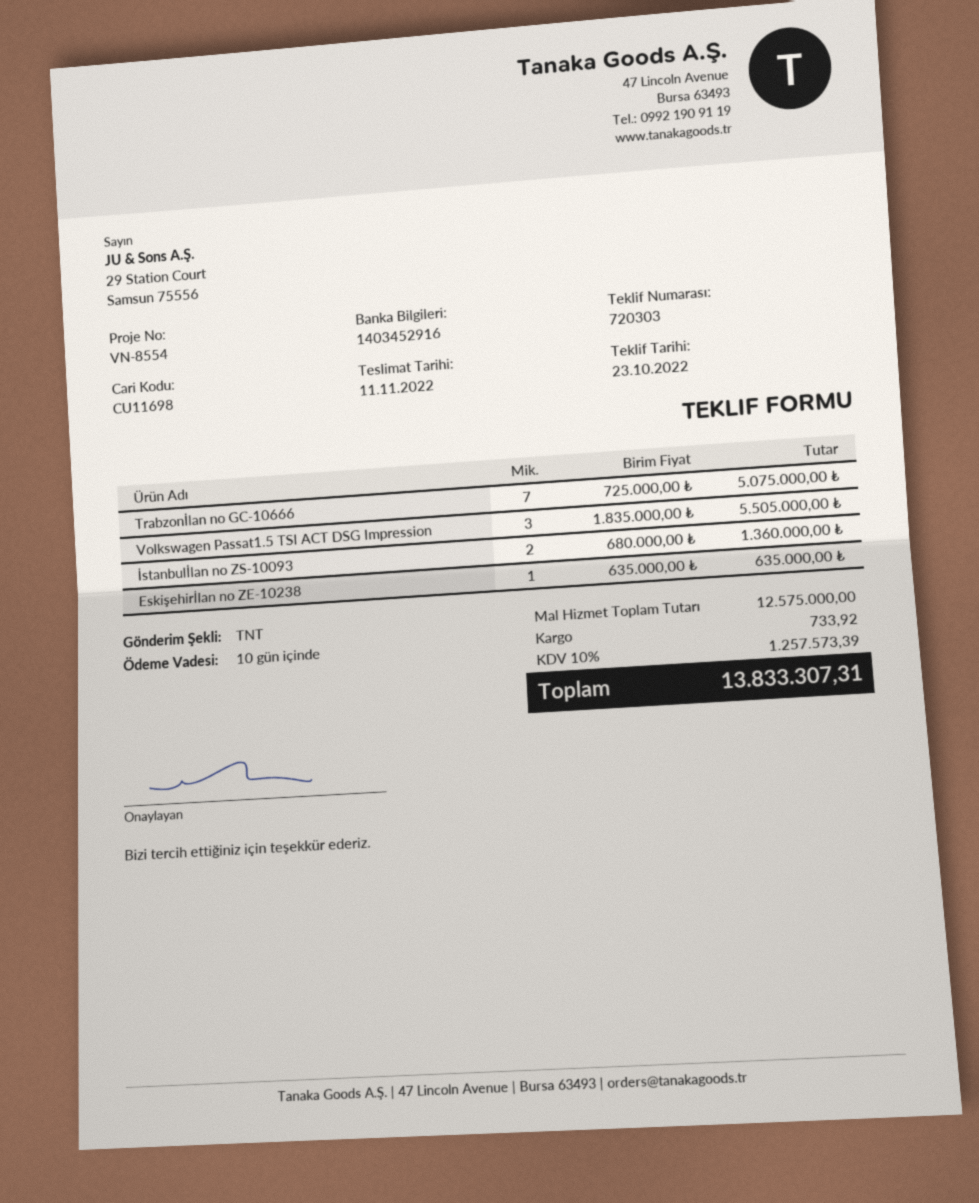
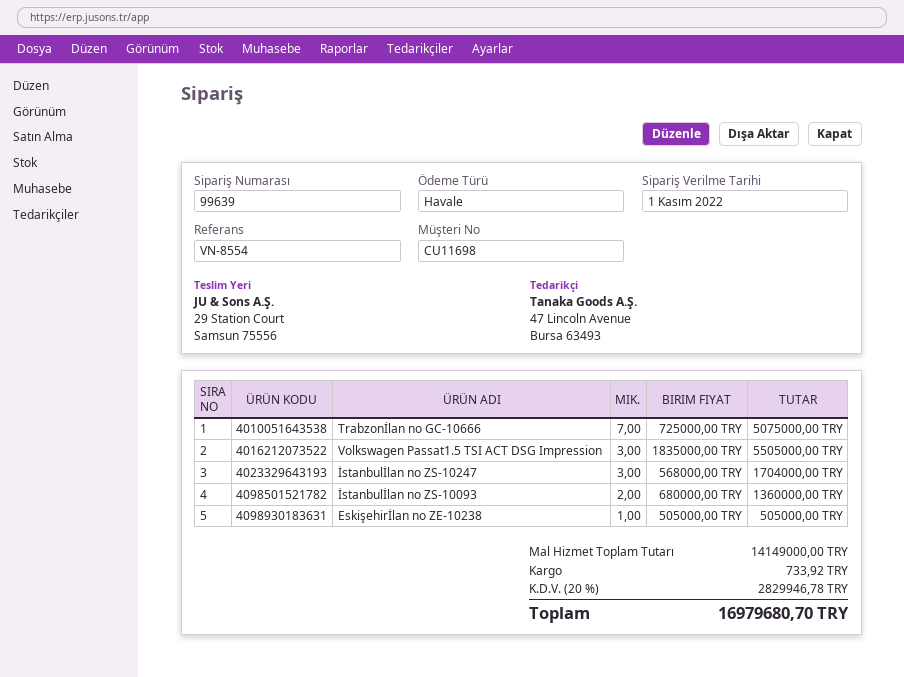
Eskişehirİlan no ZE-10238: 1 x 635000.00 = 635000.00 -> 1 x 505000.00 = 505000.00
İstanbulİlan no ZS-10247: none -> 3 x 568000.00 = 1704000.00
subtotal: 12575000.00 -> 14149000.00
tax: 10% = 1257573.39 -> 20% = 2829946.78
total: 13833307.31 -> 16979680.70

